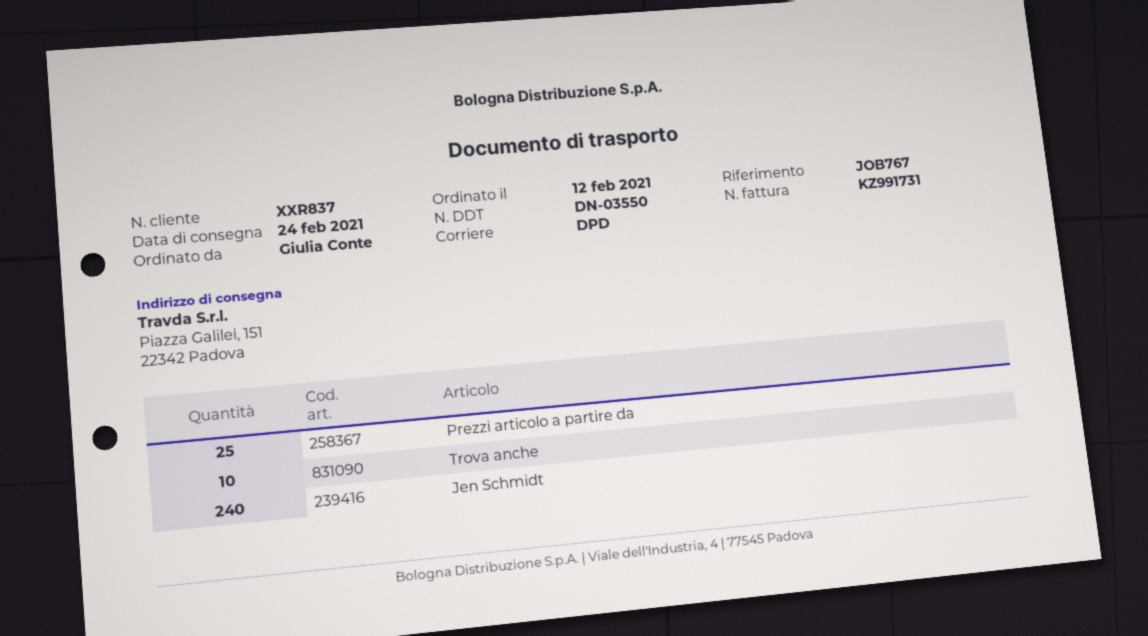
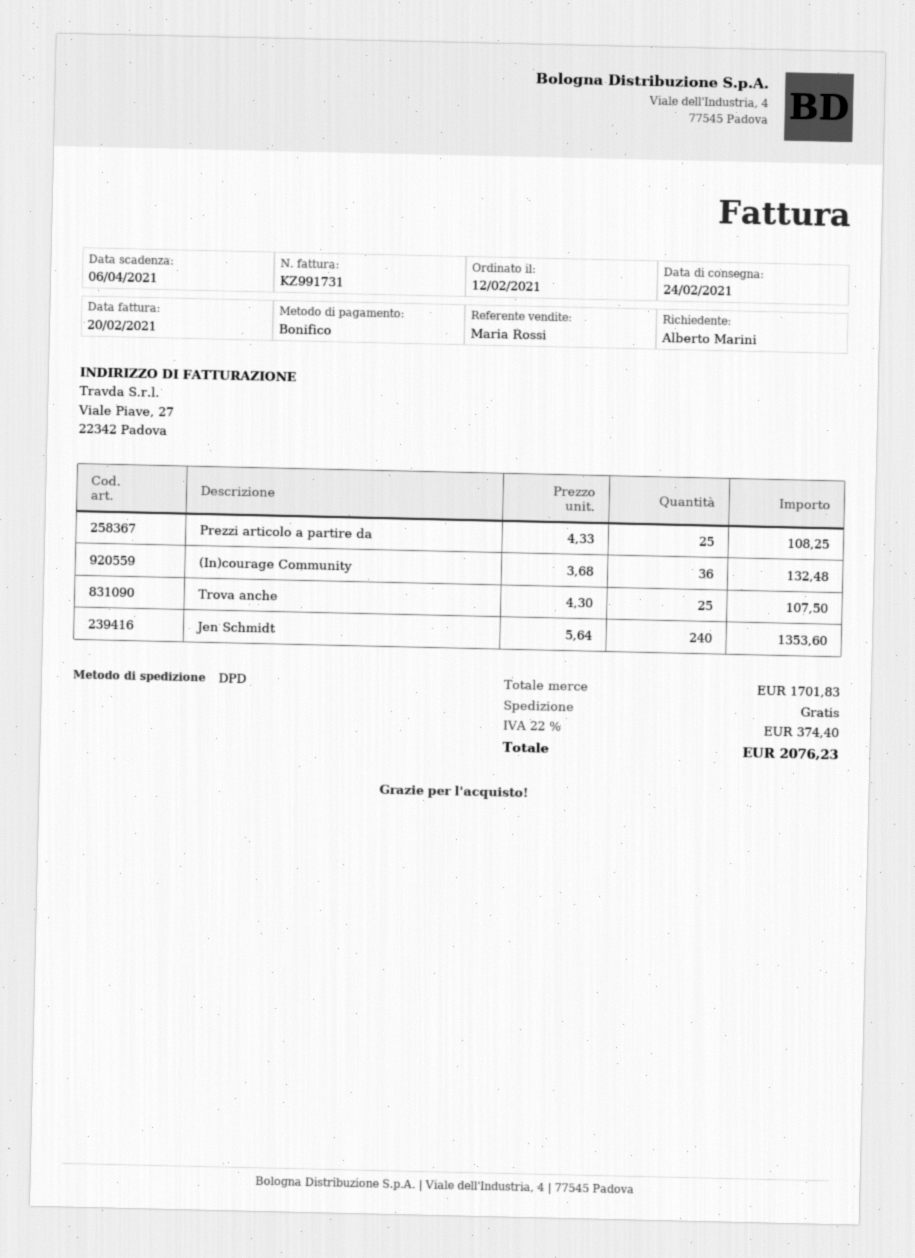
ordered by: Giulia Conte -> Alberto Marini
Trova anche: 10 -> 25
(In)courage Community: none -> 36

